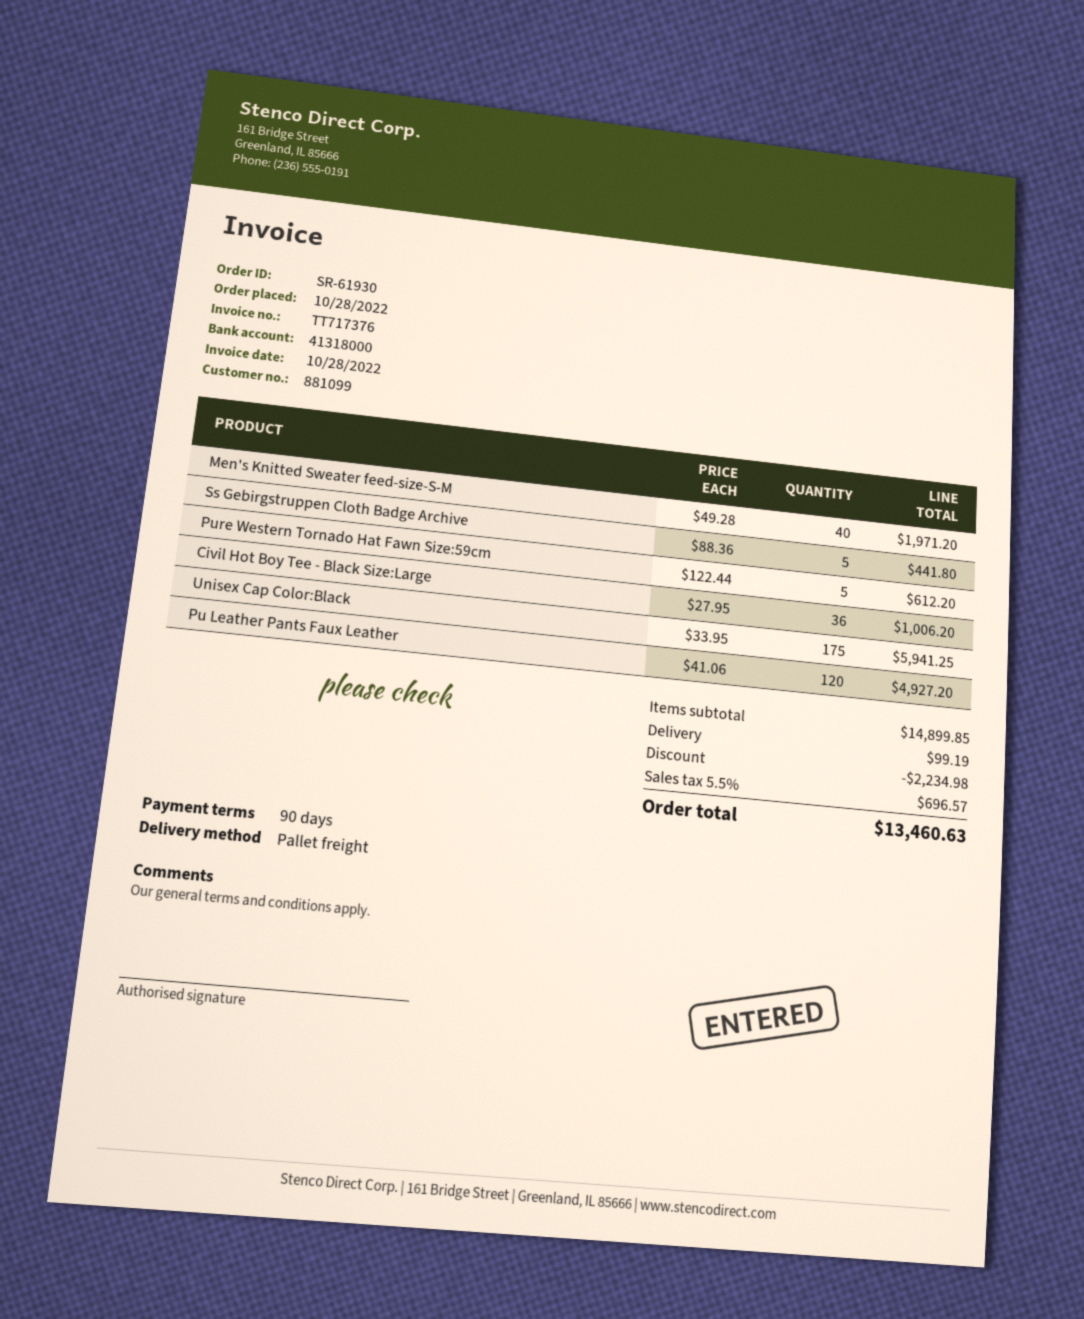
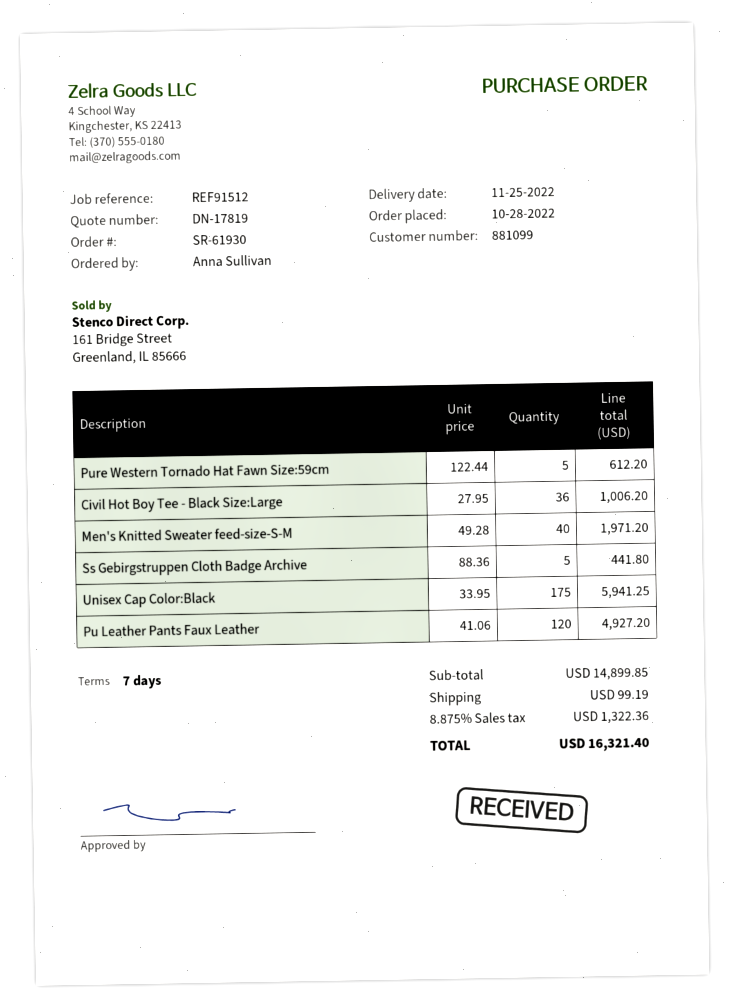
payment terms: 90 days -> 7 days
discount: 2234.98 -> none
tax: 5.5% = 696.57 -> 8.875% = 1322.36
total: 13460.63 -> 16321.40

